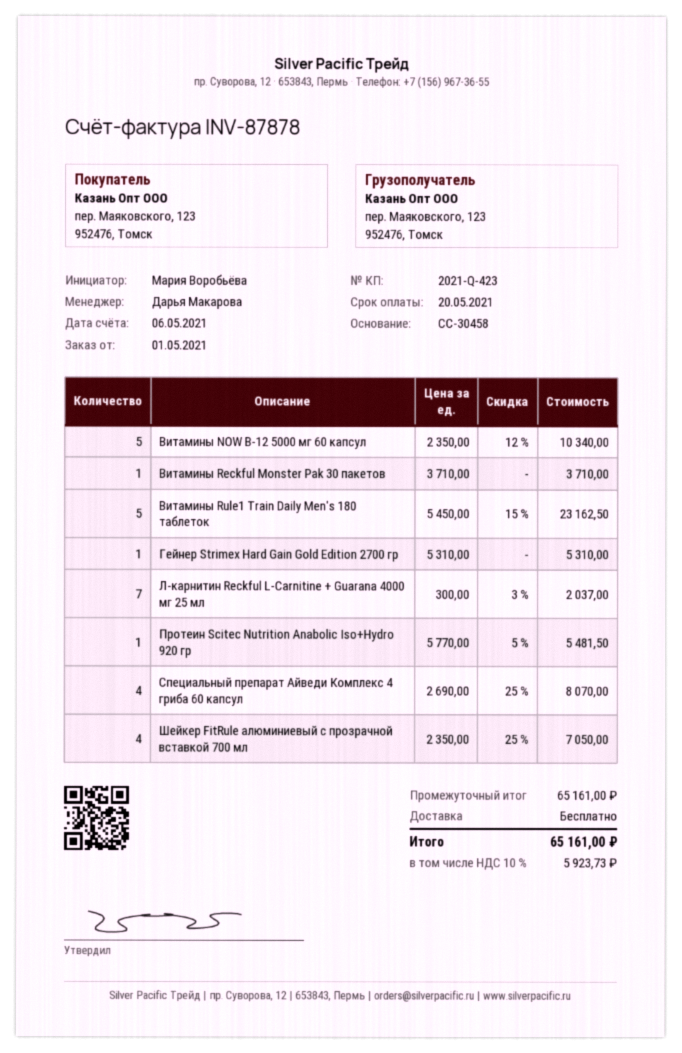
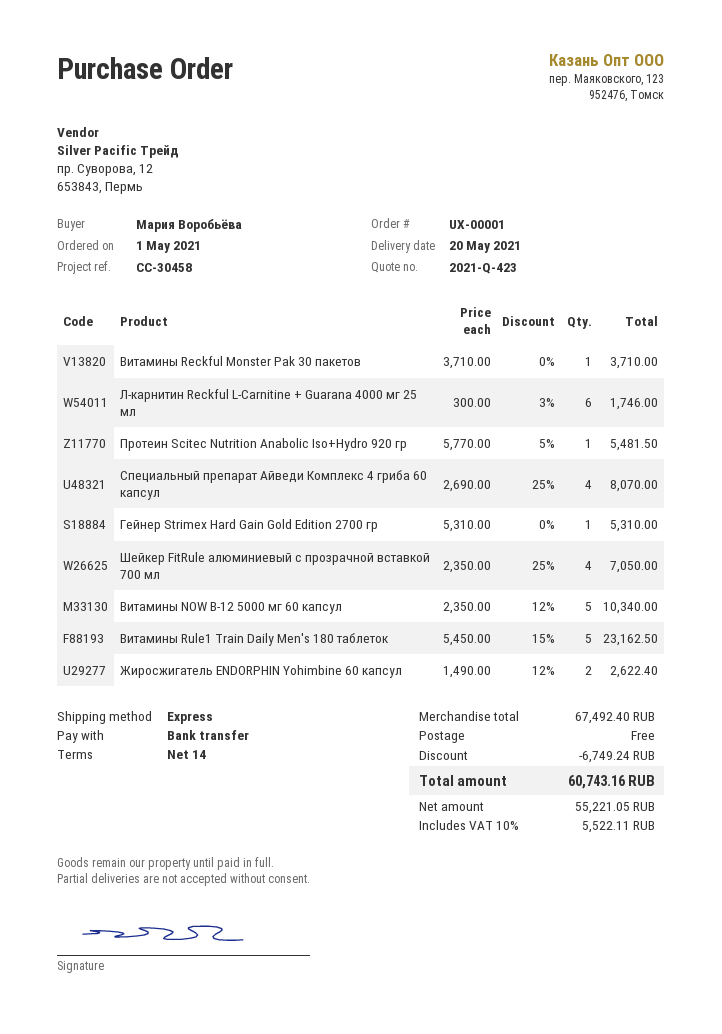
Л-карнитин Reckful L-Carnitine + Guarana 4000 мг 25 мл: 7 x 300.00 - 3% = 2037.00 -> 6 x 300.00 - 3% = 1746.00
Жиросжигатель ENDORPHIN Yohimbine 60 капсул: none -> 2 x 1490.00 - 12% = 2622.40
subtotal: 65161.00 -> 67492.40
discount: none -> 6749.24
tax: 10% = 5923.73 -> 10% = 5522.11
total: 65161.00 -> 60743.16

